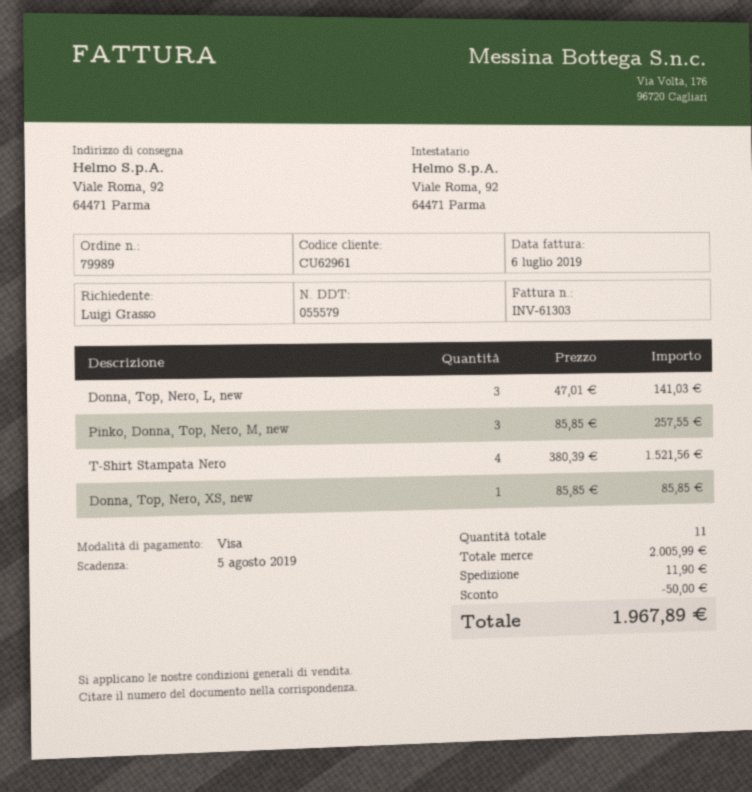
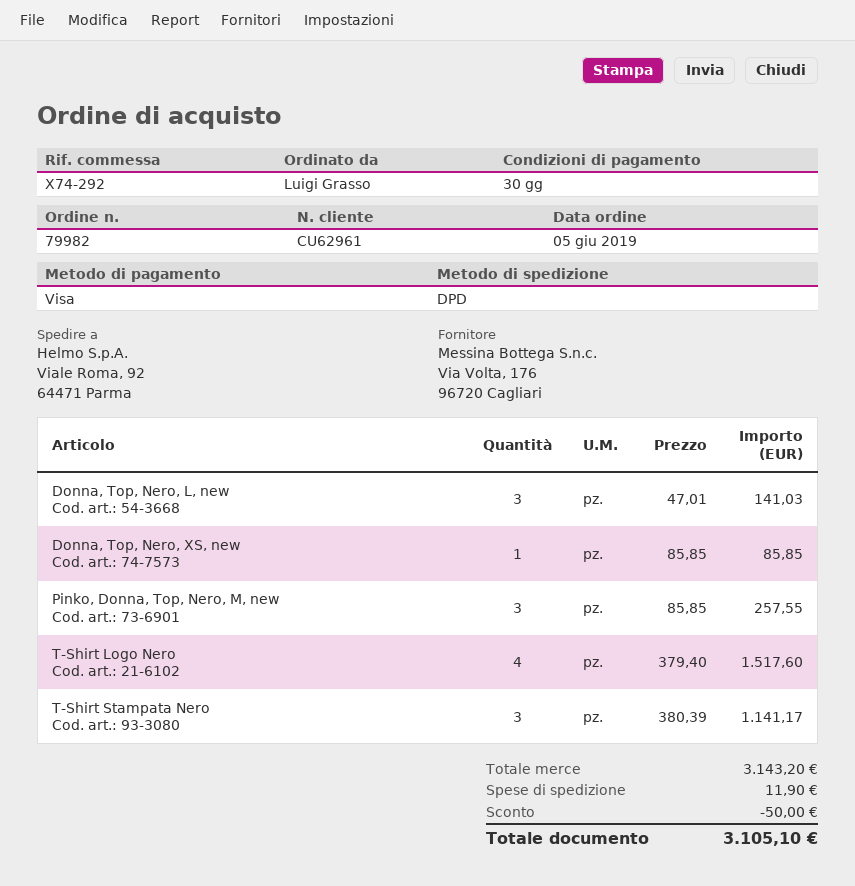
order number: 79989 -> 79982
T-Shirt Stampata Nero: 4 x 380.39 = 1521.56 -> 3 x 380.39 = 1141.17
T-Shirt Logo Nero: none -> 4 x 379.40 = 1517.60
subtotal: 2005.99 -> 3143.20
total: 1967.89 -> 3105.10

